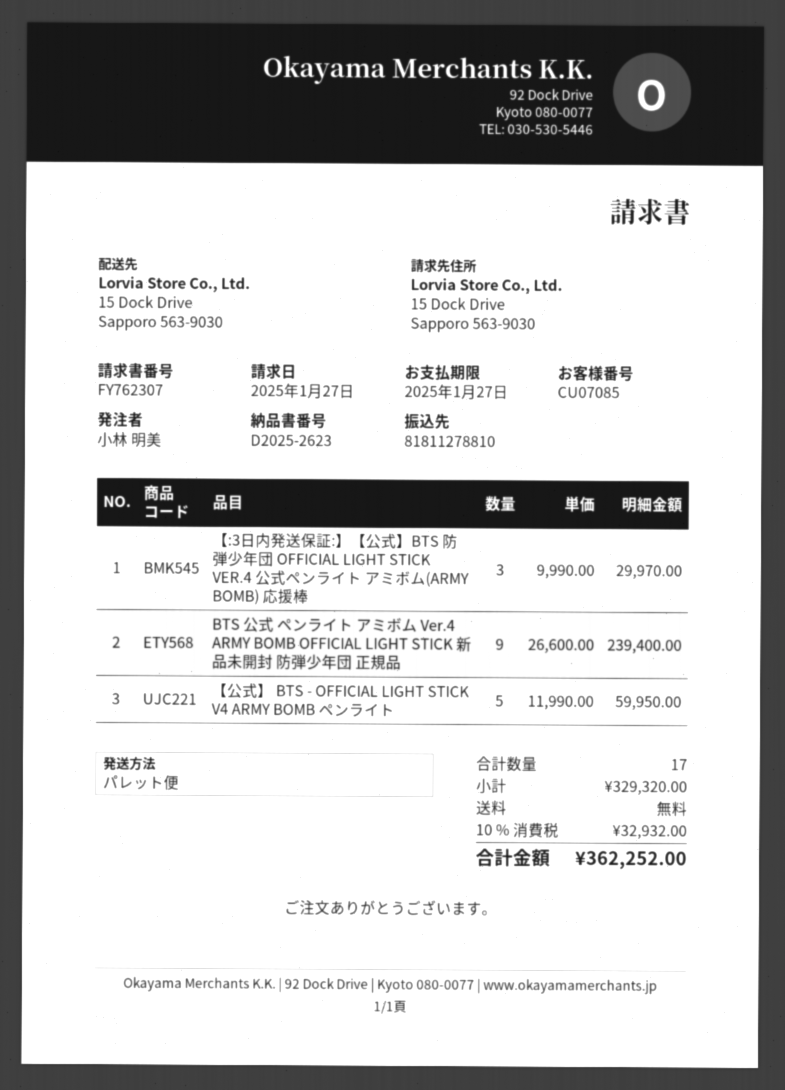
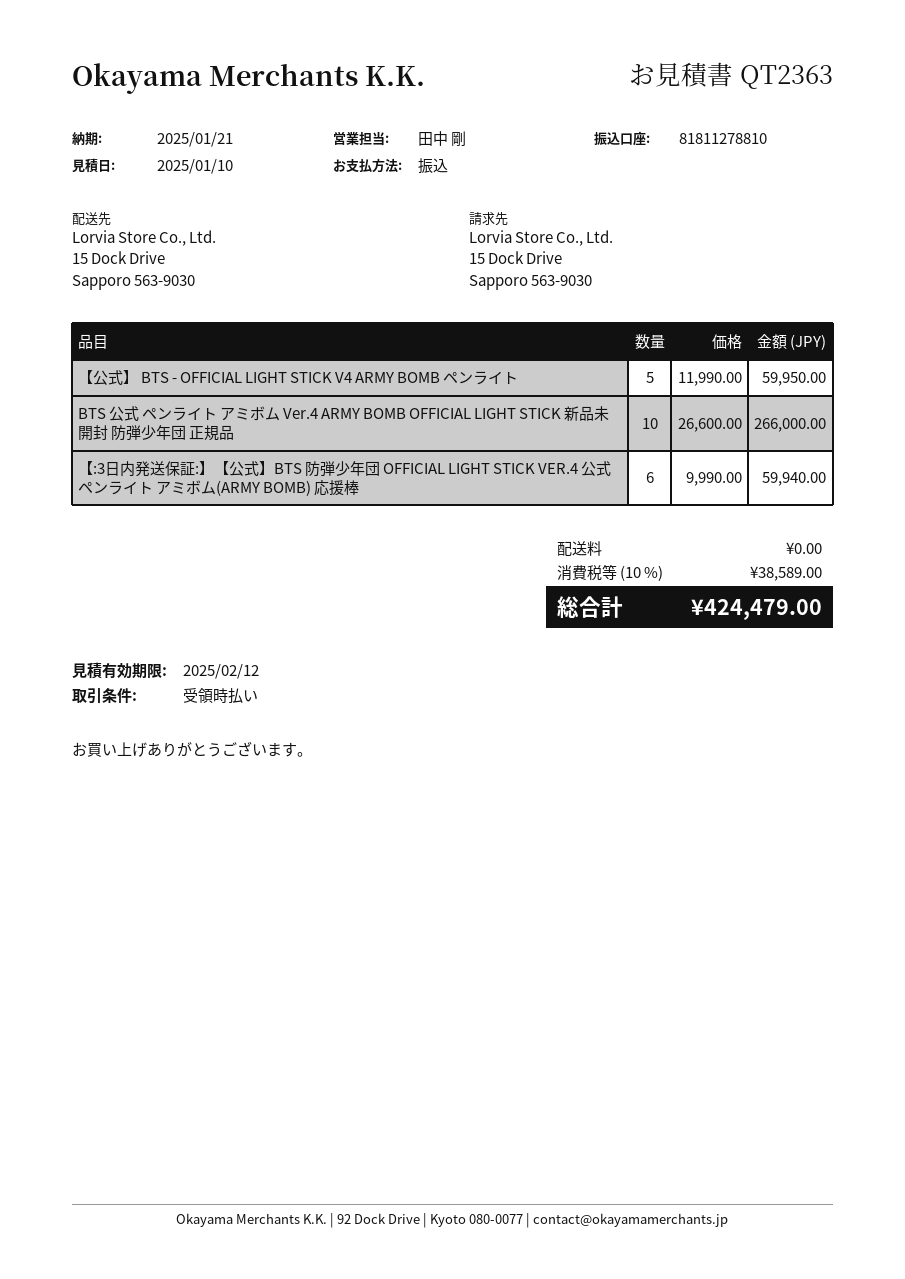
【:3日内発送保証:】【公式】BTS 防弾少年団 OFFICIAL LIGHT STICK VER.4 公式ペンライト アミボム(ARMY BOMB) 応援棒: 3 x 9990.00 = 29970.00 -> 6 x 9990.00 = 59940.00
BTS 公式 ペンライト アミボム Ver.4 ARMY BOMB OFFICIAL LIGHT STICK 新品未開封 防弾少年団 正規品: 9 x 26600.00 = 239400.00 -> 10 x 26600.00 = 266000.00
tax: 10% = 32932.00 -> 10% = 38589.00
total: 362252.00 -> 424479.00

